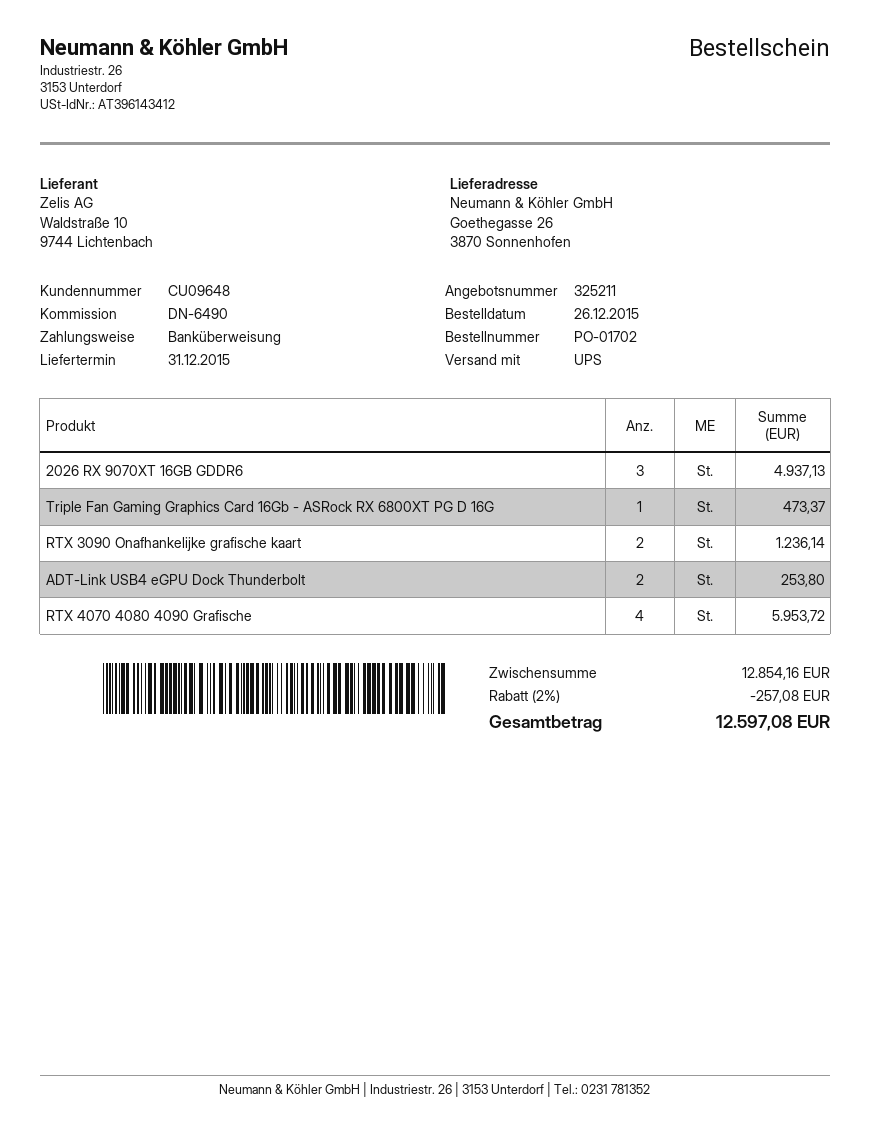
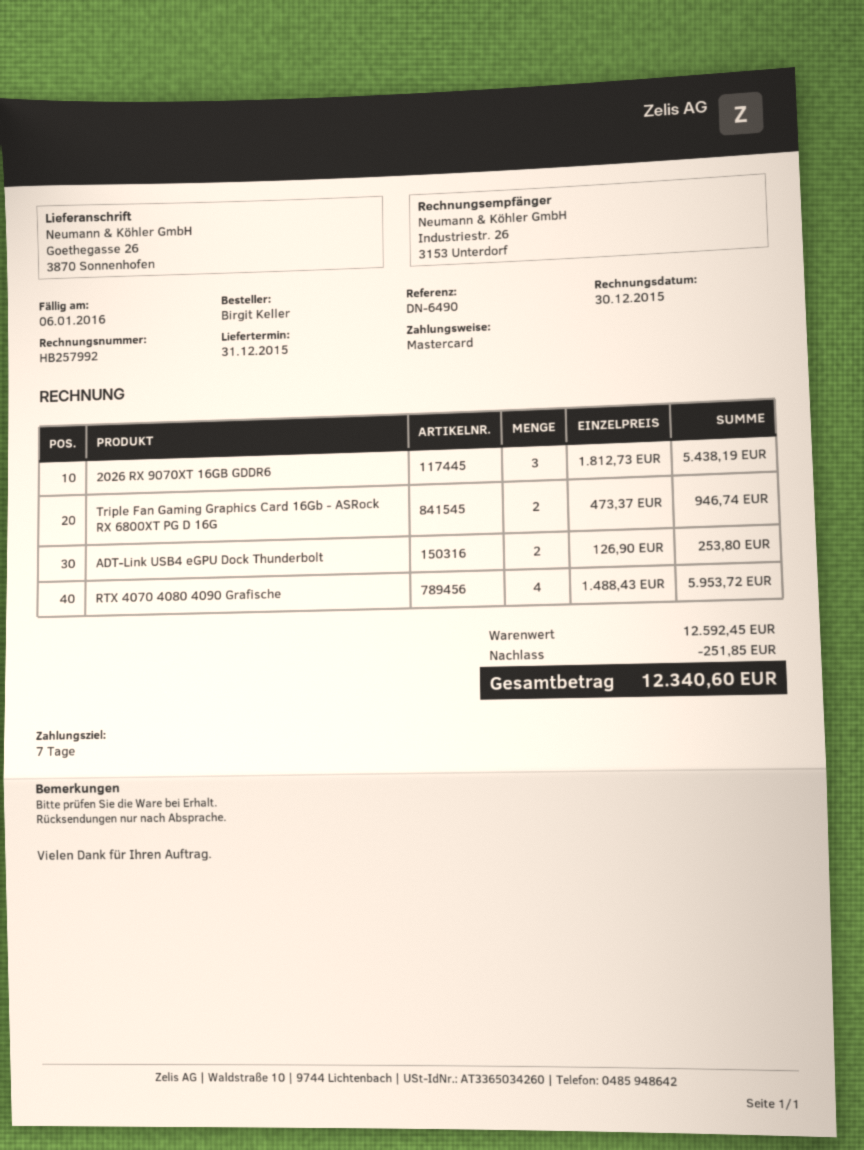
payment method: bank transfer -> Mastercard
2026 RX 9070XT 16GB GDDR6: 3 for 4937.13 -> 3 for 5438.19
Triple Fan Gaming Graphics Card 16Gb - ASRock RX 6800XT PG D 16G: 1 for 473.37 -> 2 for 946.74
RTX 3090 Onafhankelijke grafische kaart: 2 for 1236.14 -> none
subtotal: 12854.16 -> 12592.45
discount: 257.08 -> 251.85
total: 12597.08 -> 12340.60

